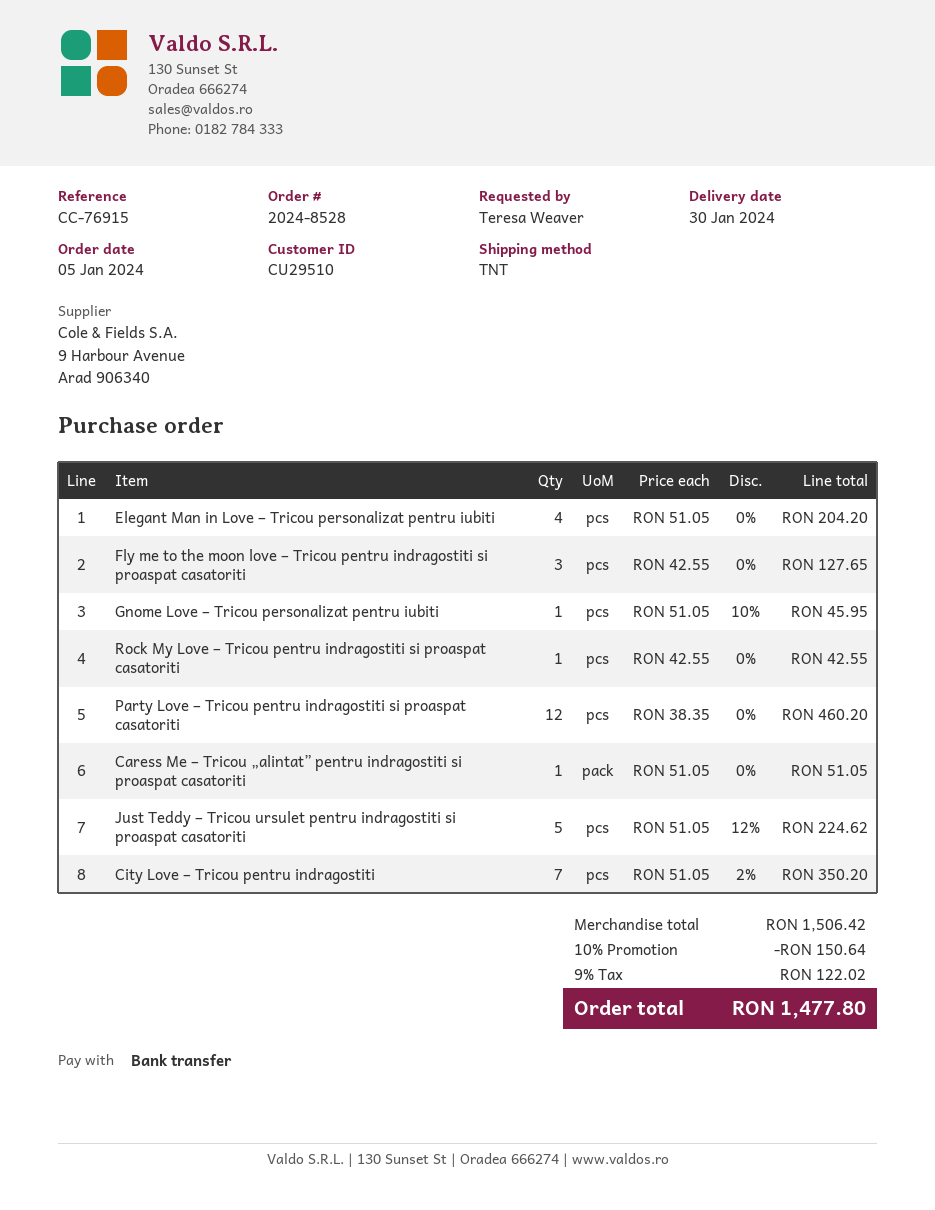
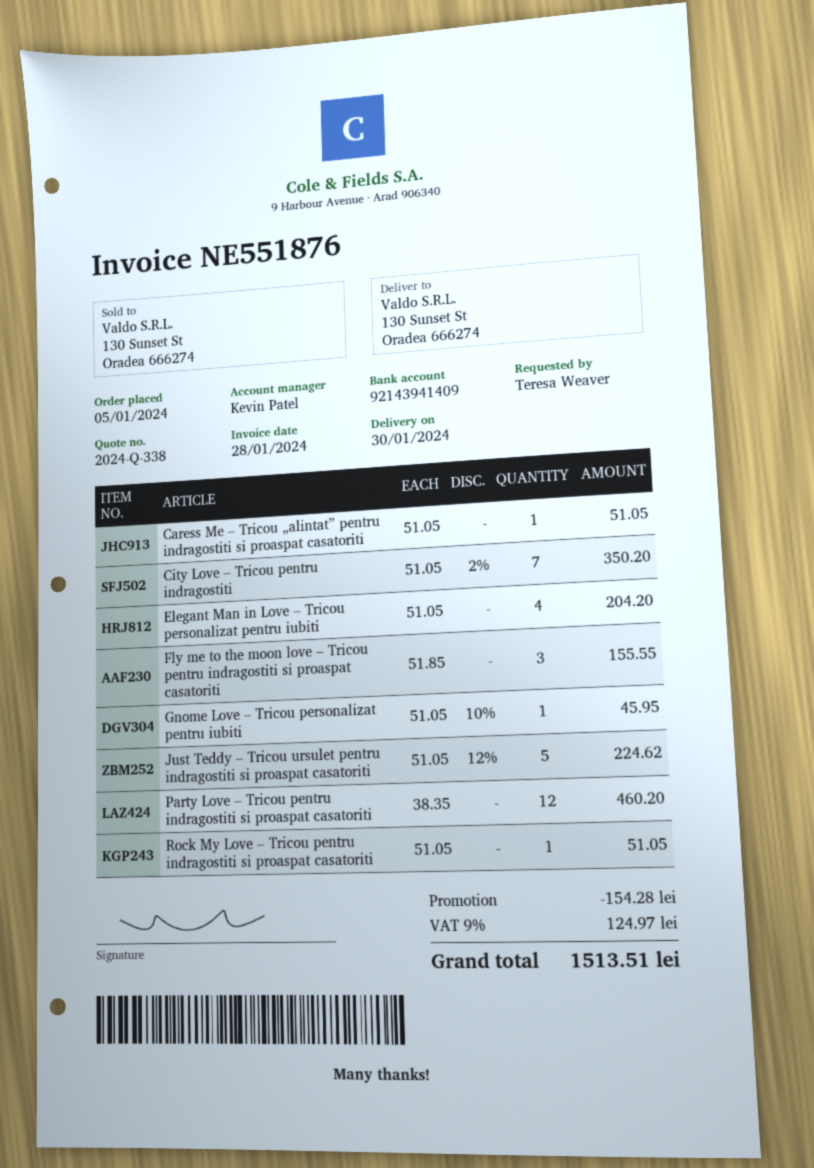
Fly me to the moon love – Tricou pentru indragostiti si proaspat casatoriti: 3 x 42.55 = 127.65 -> 3 x 51.85 = 155.55
Rock My Love – Tricou pentru indragostiti si proaspat casatoriti: 1 x 42.55 = 42.55 -> 1 x 51.05 = 51.05
discount: 150.64 -> 154.28
tax: 9% = 122.02 -> 9% = 124.97
total: 1477.80 -> 1513.51

